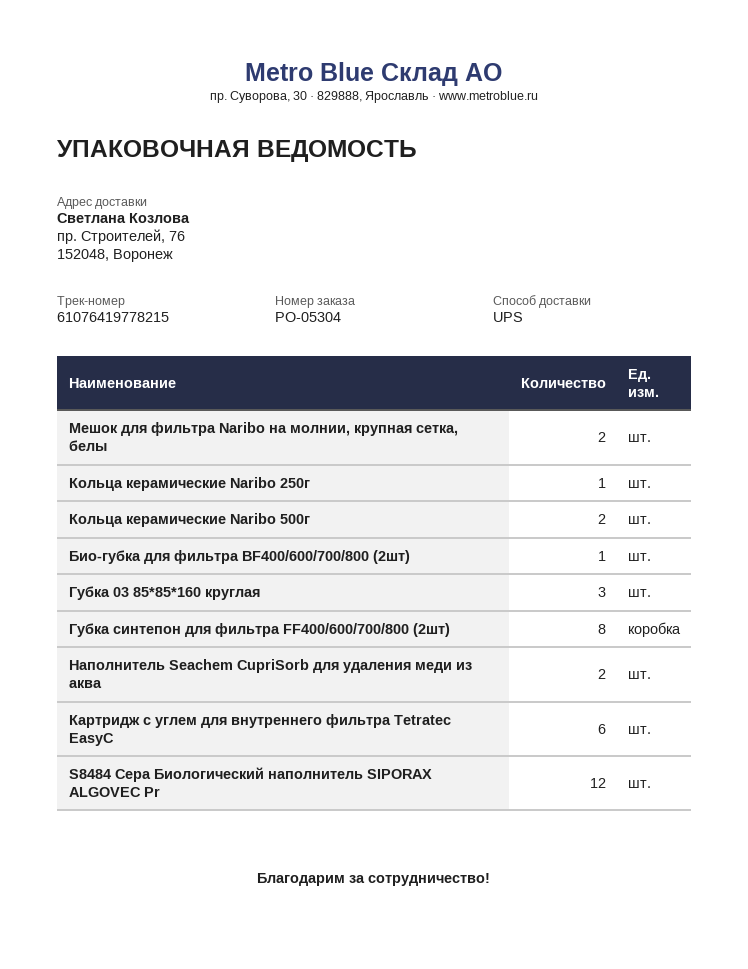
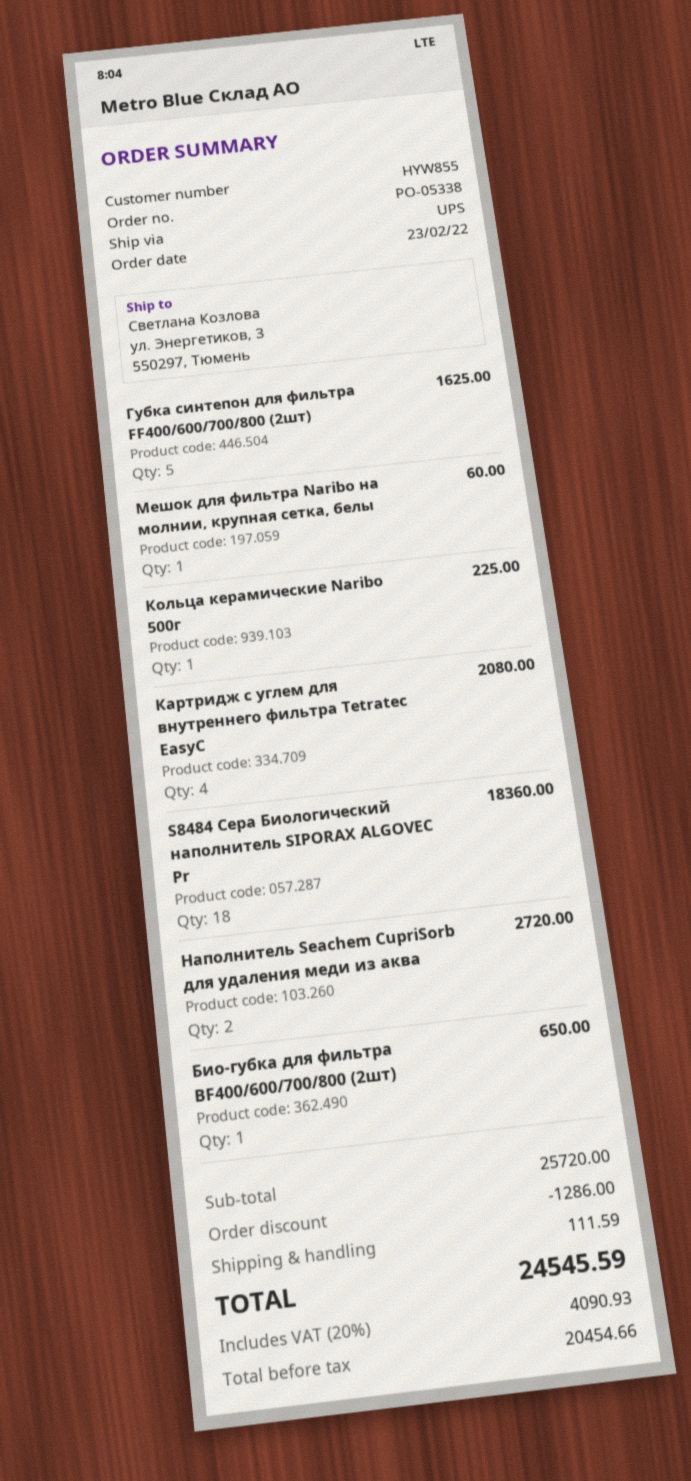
order number: PO-05304 -> PO-05338
ship to: пр. Строителей, 76, 152048, Воронеж -> ул. Энергетиков, 3, 550297, Тюмень
Мешок для фильтра Naribo на молнии, крупная сетка, белы: 2 -> 1
Кольца керамические Naribo 250г: 1 -> none
Кольца керамические Naribo 500г: 2 -> 1
Губка 03 85*85*160 круглая: 3 -> none
Губка синтепон для фильтра FF400/600/700/800 (2шт): 8 -> 5
Картридж с углем для внутреннего фильтра Tetratec EasyC: 6 -> 4
S8484 Сера Биологический наполнитель SIPORAX ALGOVEC Pr: 12 -> 18

